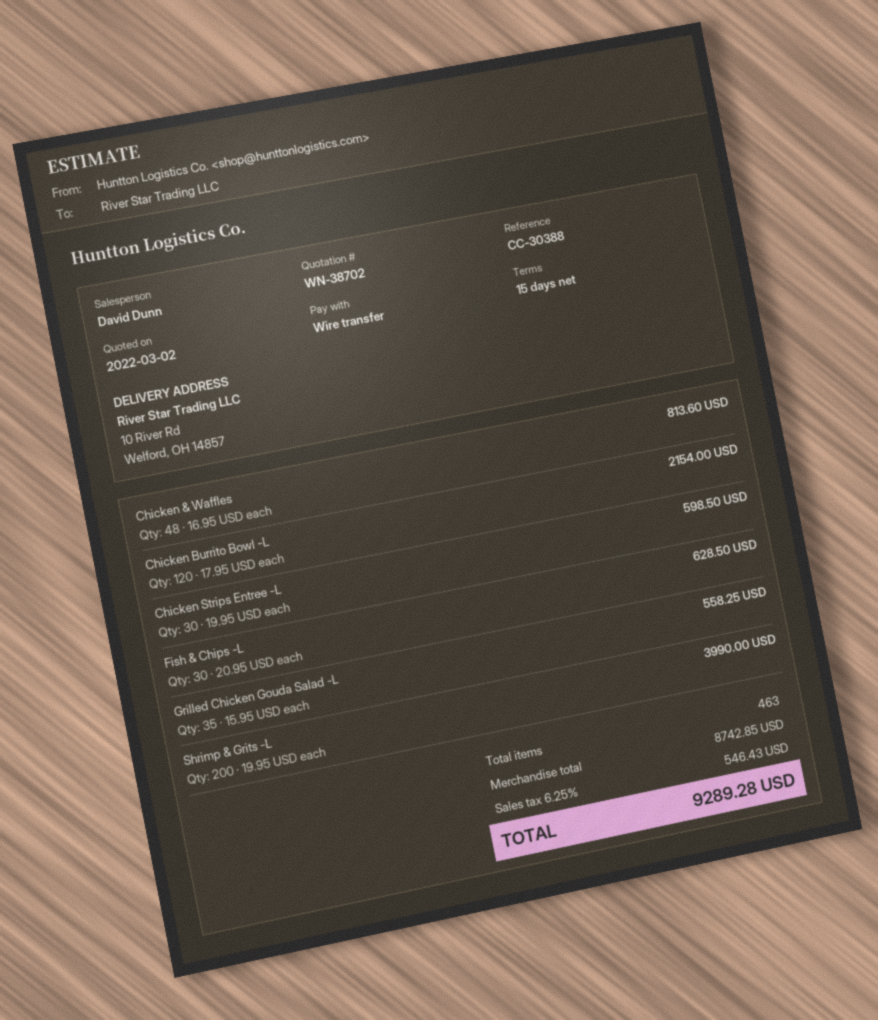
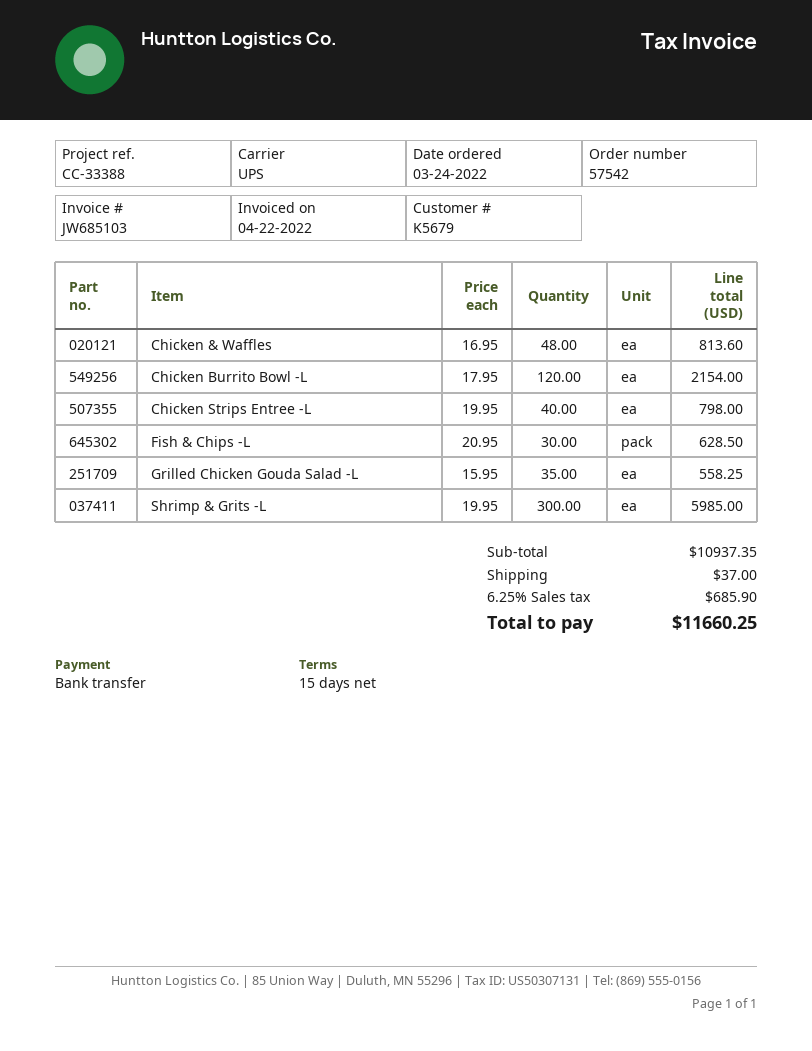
reference: CC-30388 -> CC-33388
Chicken Strips Entree -L: 30 x 19.95 = 598.50 -> 40 x 19.95 = 798.00
Shrimp & Grits -L: 200 x 19.95 = 3990.00 -> 300 x 19.95 = 5985.00
subtotal: 8742.85 -> 10937.35
shipping: none -> 37.00
tax: 6.25% = 546.43 -> 6.25% = 685.90
total: 9289.28 -> 11660.25

